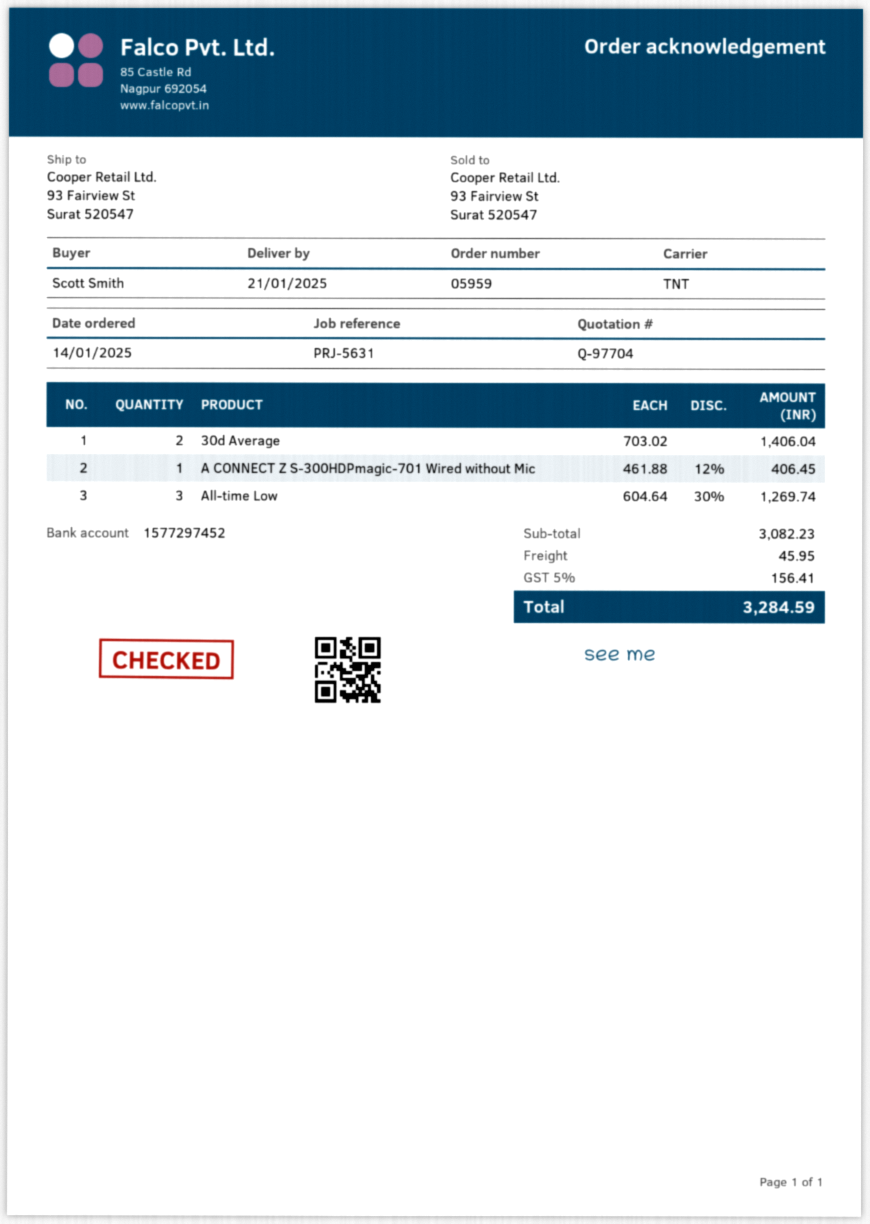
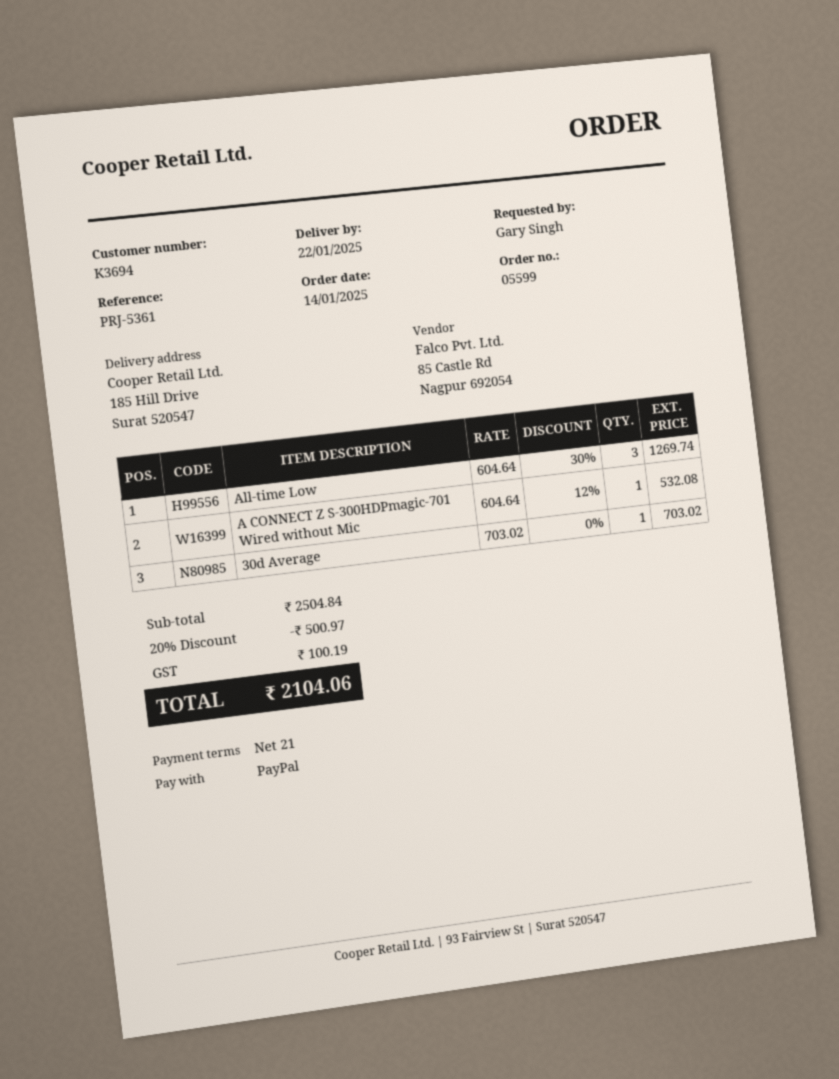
order number: 05959 -> 05599
delivery date: 2025-01-21 -> 2025-01-22
reference: PRJ-5631 -> PRJ-5361
ordered by: Scott Smith -> Gary Singh
ship to: 93 Fairview St, Surat 520547 -> 185 Hill Drive, Surat 520547
30d Average: 2 x 703.02 = 1406.04 -> 1 x 703.02 = 703.02
A CONNECT Z S-300HDPmagic-701 Wired without Mic: 1 x 461.88 - 12% = 406.45 -> 1 x 604.64 - 12% = 532.08
subtotal: 3082.23 -> 2504.84
discount: none -> 20% = 500.97
shipping: 45.95 -> none
tax: 156.41 -> 100.19
total: 3284.59 -> 2104.06

